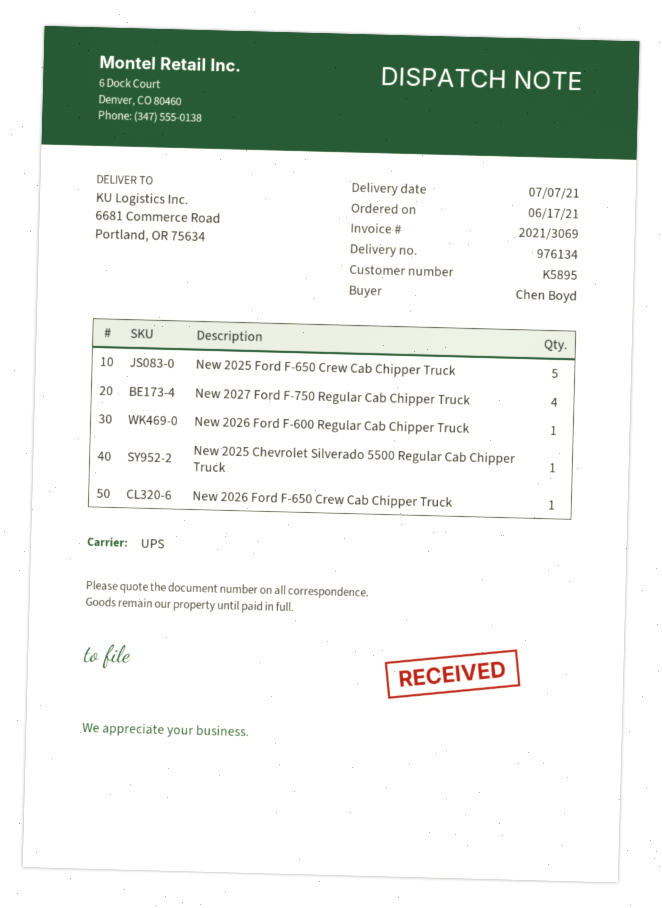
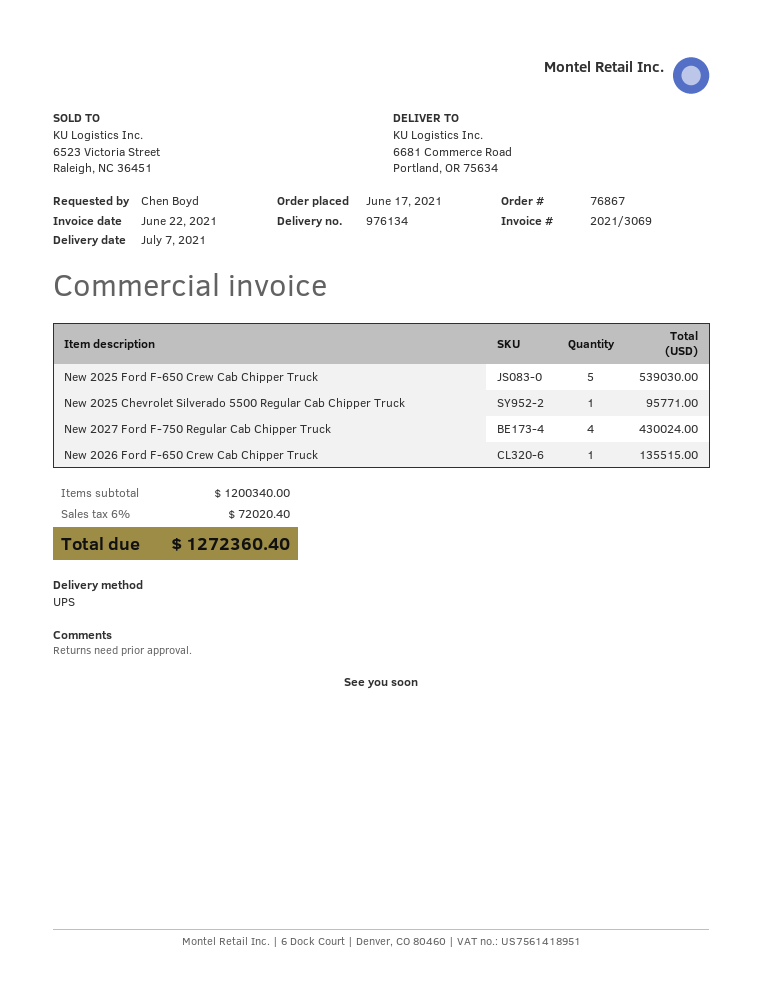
New 2026 Ford F-600 Regular Cab Chipper Truck: 1 -> none

